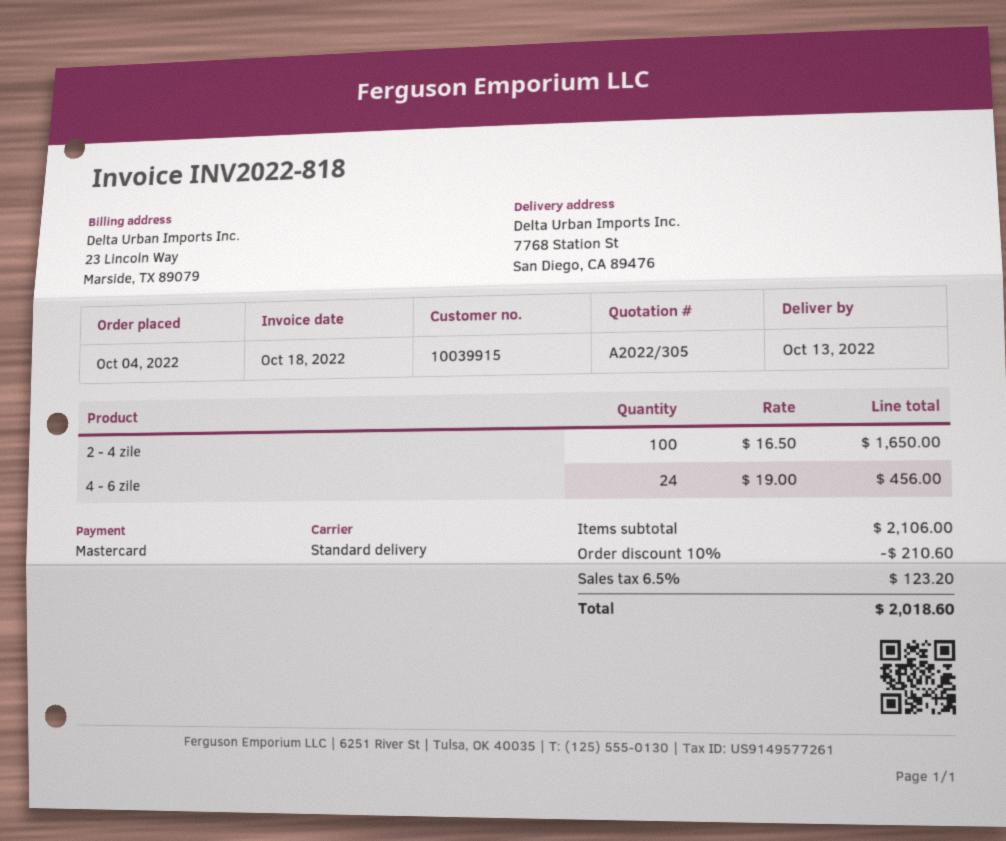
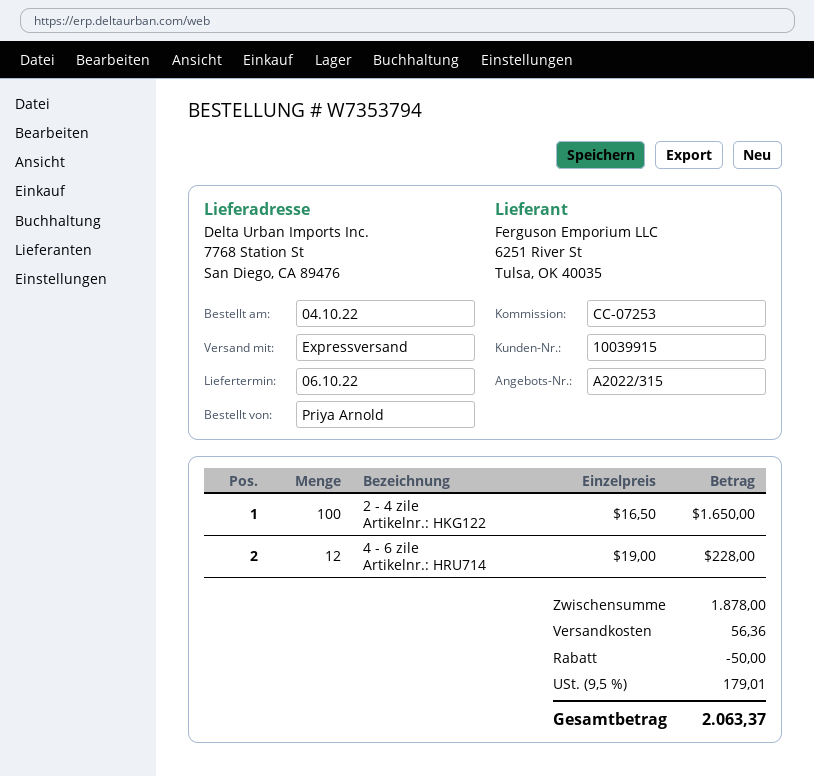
quote number: A2022/305 -> A2022/315
delivery date: 2022-10-13 -> 2022-10-06
shipping method: standard -> express
4 - 6 zile: 24 x 19.00 = 456.00 -> 12 x 19.00 = 228.00
subtotal: 2106.00 -> 1878.00
discount: 210.60 -> 50.00
shipping: none -> 56.36
tax: 6.5% = 123.20 -> 9.5% = 179.01
total: 2018.60 -> 2063.37

